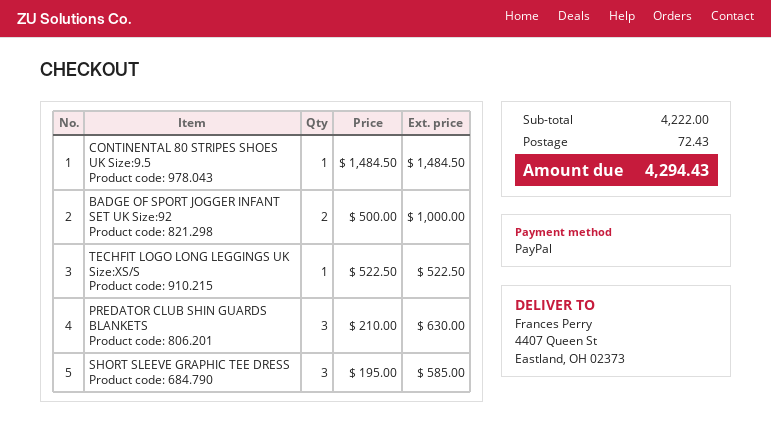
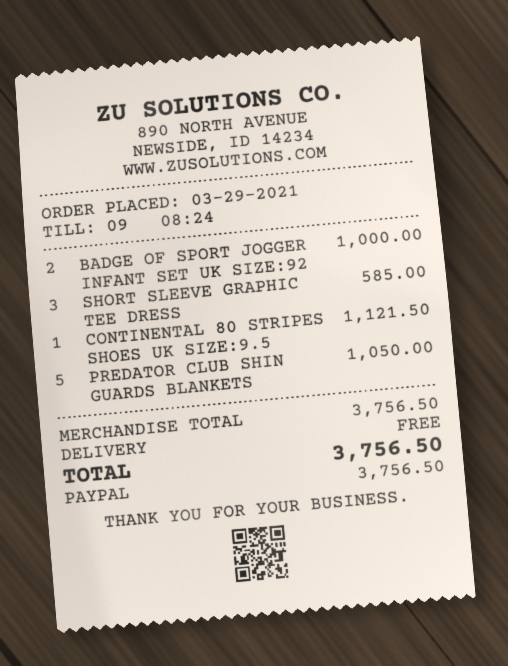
CONTINENTAL 80 STRIPES SHOES UK Size:9.5: 1 for 1484.50 -> 1 for 1121.50
TECHFIT LOGO LONG LEGGINGS UK Size:XS/S: 1 for 522.50 -> none
PREDATOR CLUB SHIN GUARDS BLANKETS: 3 for 630.00 -> 5 for 1050.00
subtotal: 4222.00 -> 3756.50
shipping: 72.43 -> 0.00
total: 4294.43 -> 3756.50

